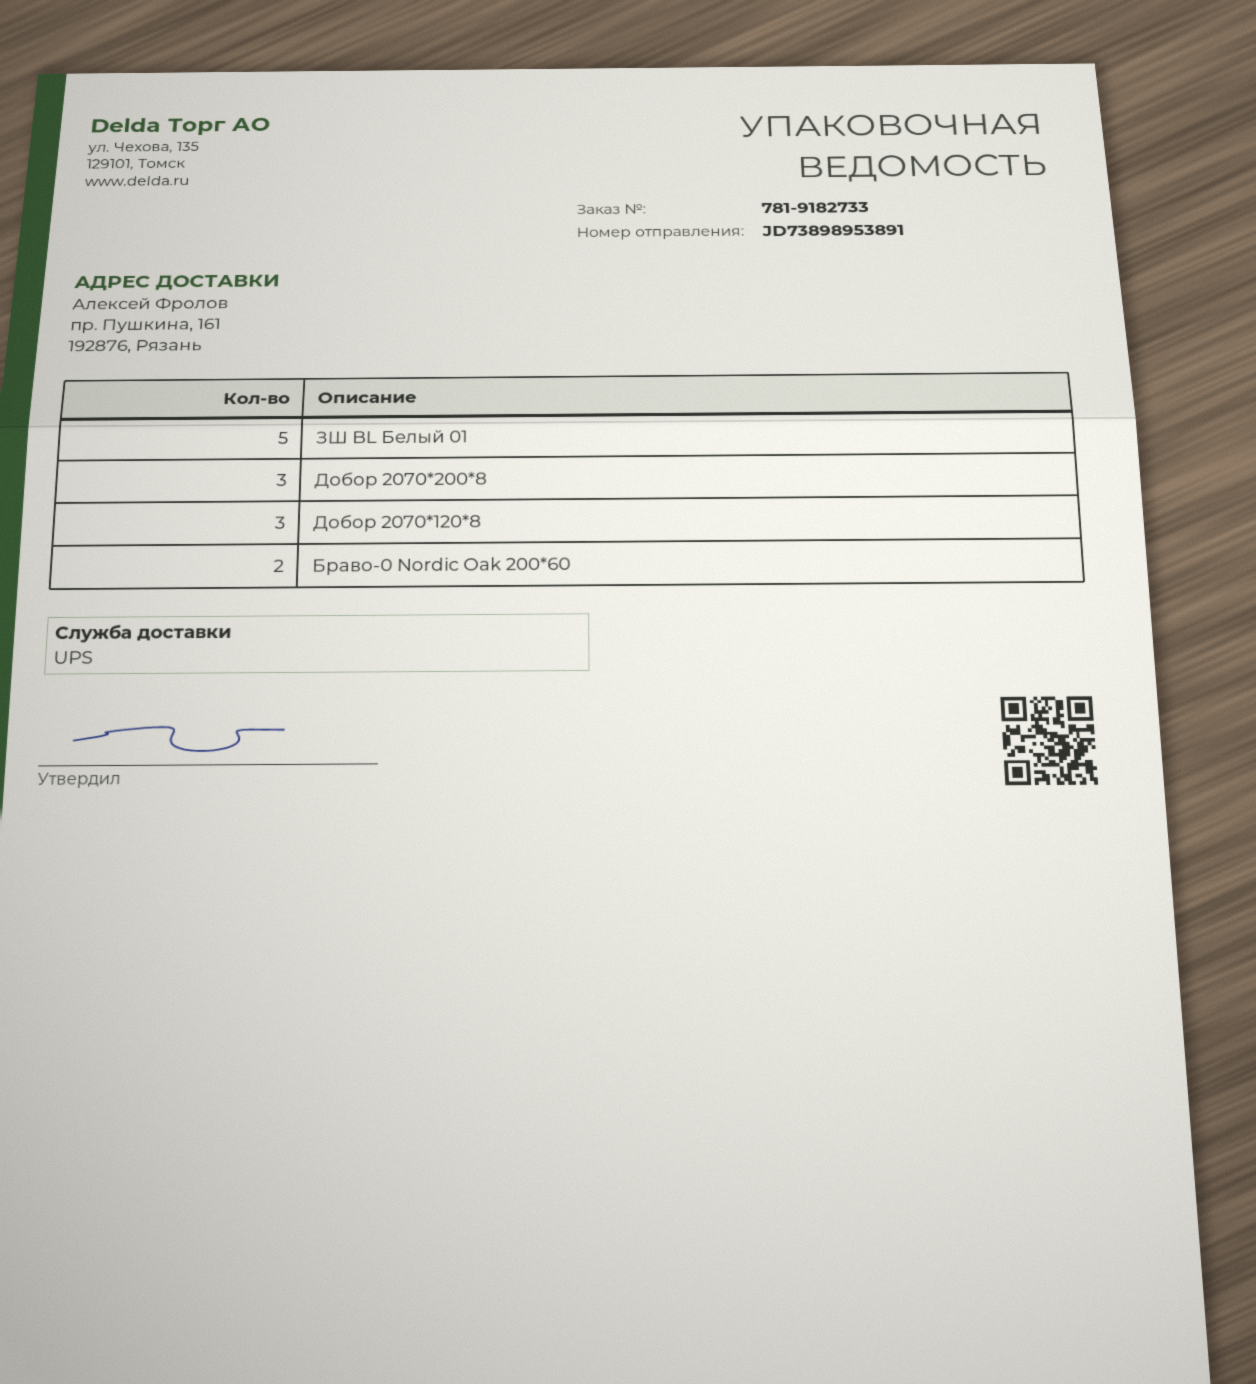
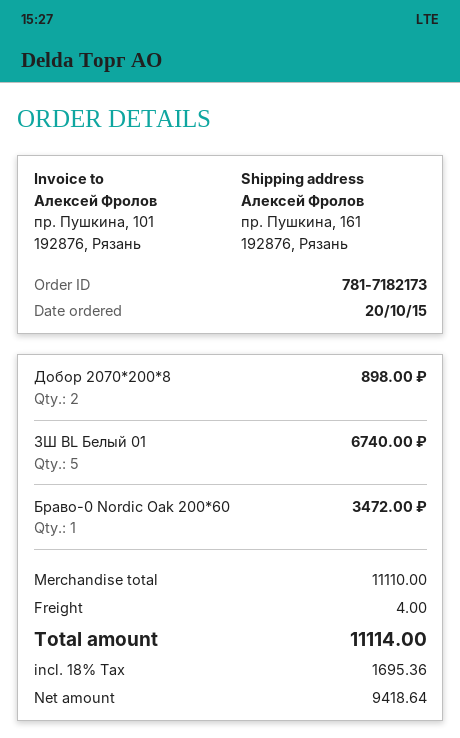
order number: 781-9182733 -> 781-7182173
Добор 2070*200*8: 3 -> 2
Добор 2070*120*8: 3 -> none
Браво-0 Nordic Oak 200*60: 2 -> 1

